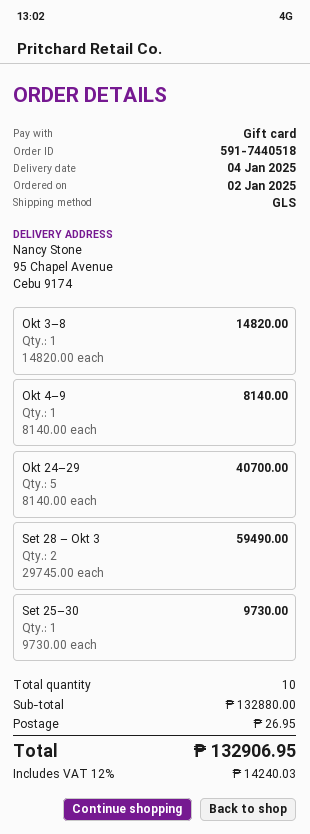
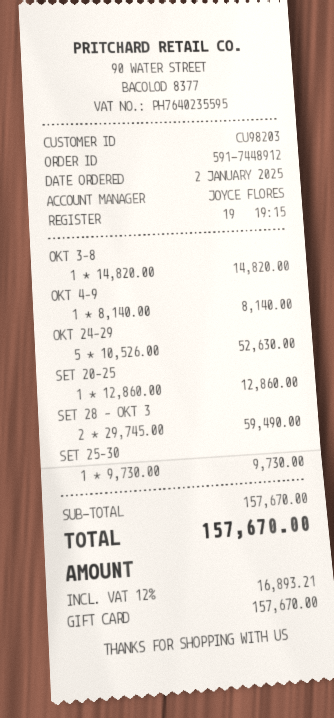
order number: 591-7440518 -> 591-7448912
Okt 24–29: 5 x 8140.00 = 40700.00 -> 5 x 10526.00 = 52630.00
SET 20–25: none -> 1 x 12860.00 = 12860.00
subtotal: 132880.00 -> 157670.00
shipping: 26.95 -> none
tax: 12% = 14240.03 -> 12% = 16893.21
total: 132906.95 -> 157670.00

